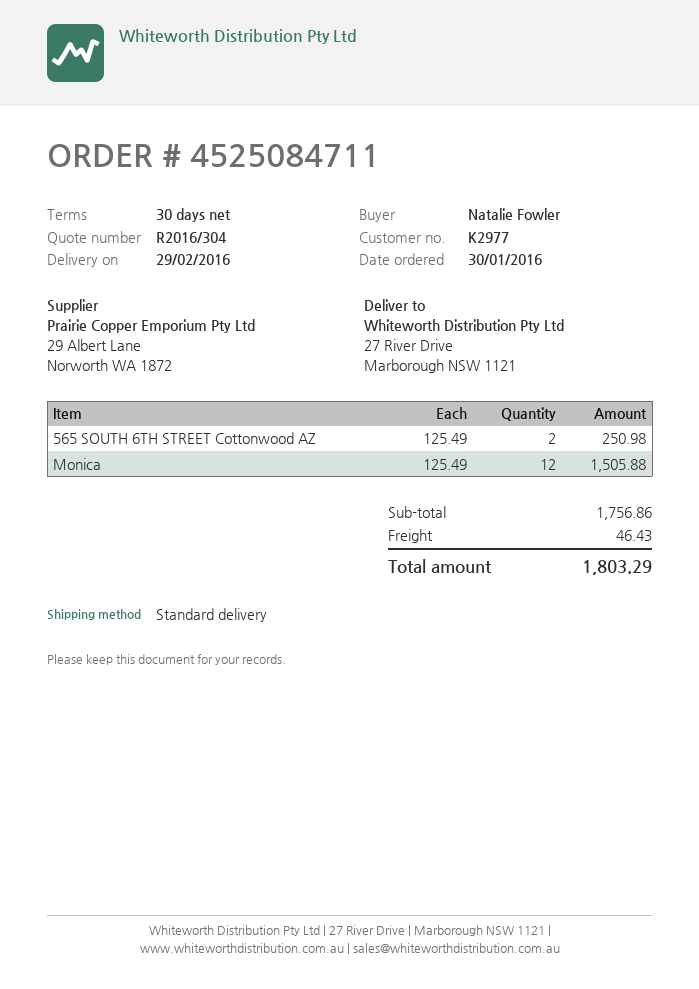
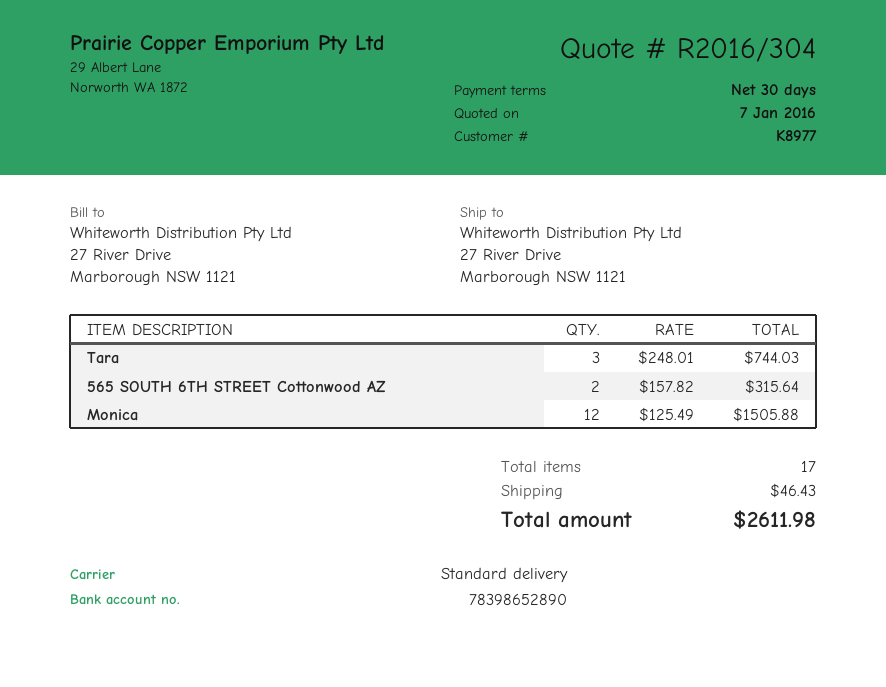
customer number: K2977 -> K8977
565 SOUTH 6TH STREET Cottonwood AZ: 2 x 125.49 = 250.98 -> 2 x 157.82 = 315.64
Tara: none -> 3 x 248.01 = 744.03
total: 1803.29 -> 2611.98

